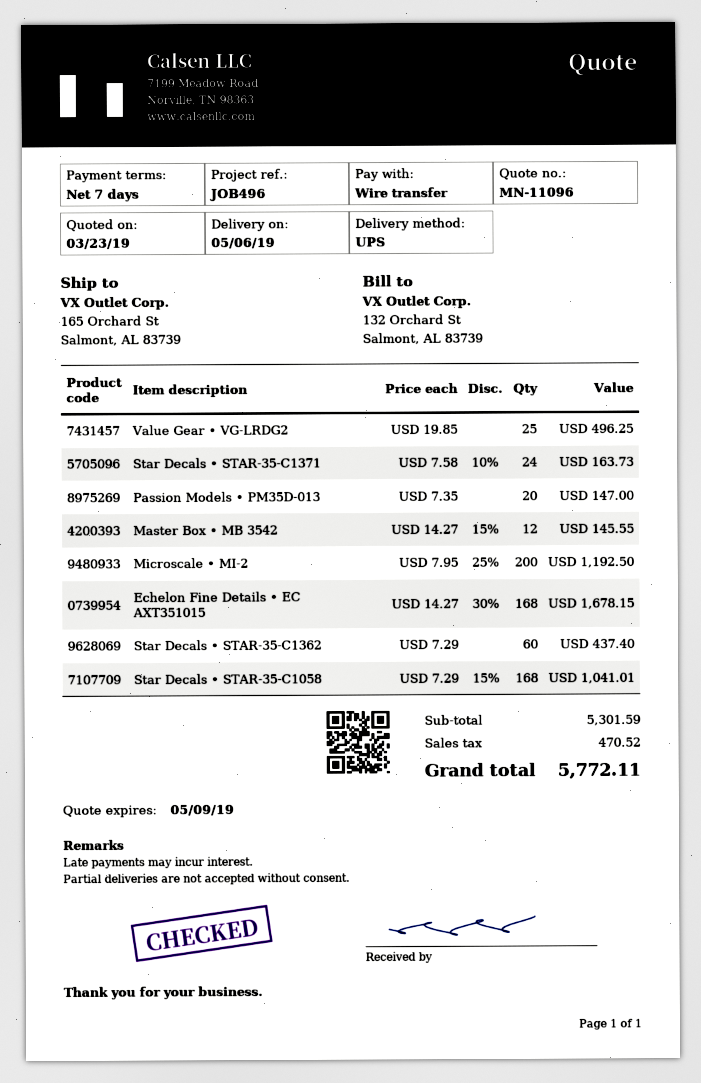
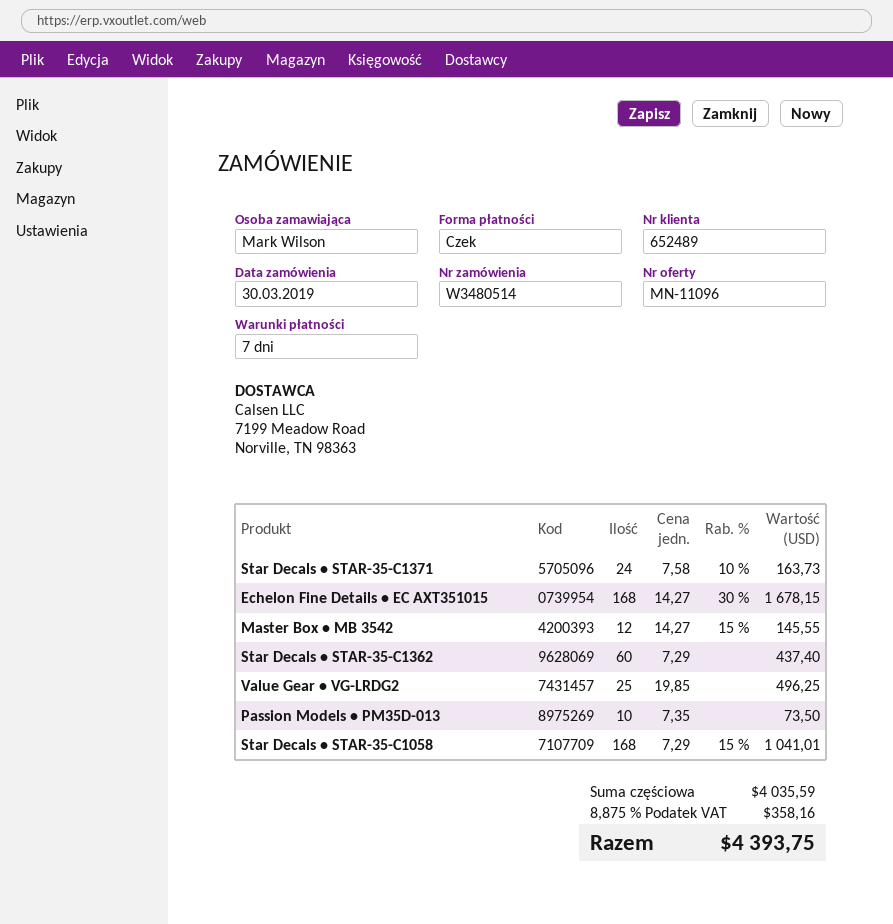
payment method: bank transfer -> cheque
Passion Models • PM35D-013: 20 x 7.35 = 147.00 -> 10 x 7.35 = 73.50
Microscale • MI-2: 200 x 7.95 - 25% = 1192.50 -> none
subtotal: 5301.59 -> 4035.59
tax: 470.52 -> 358.16
total: 5772.11 -> 4393.75

